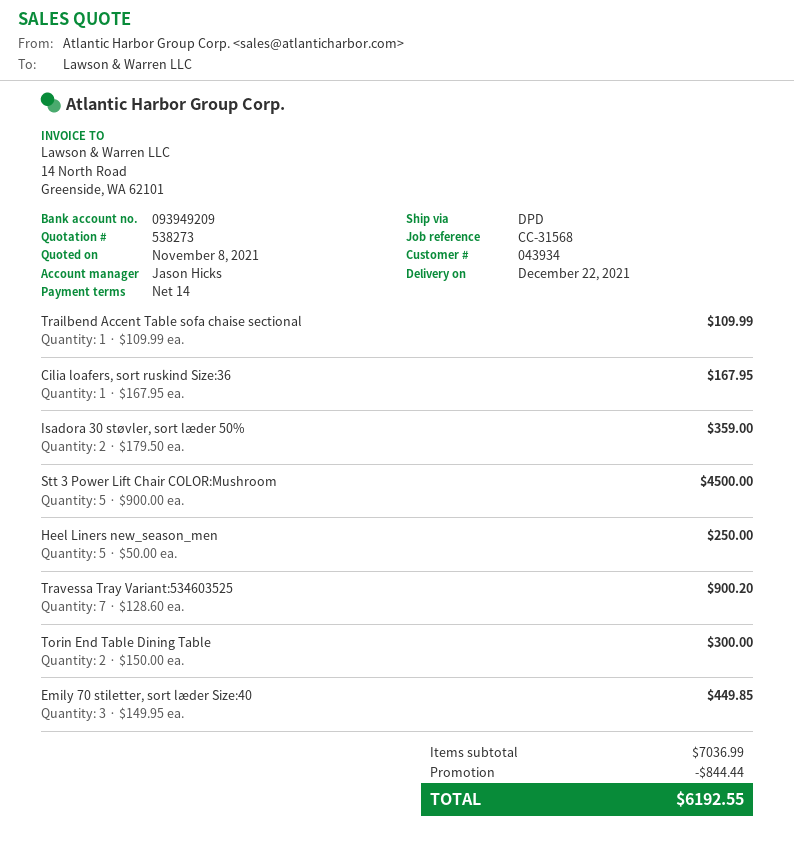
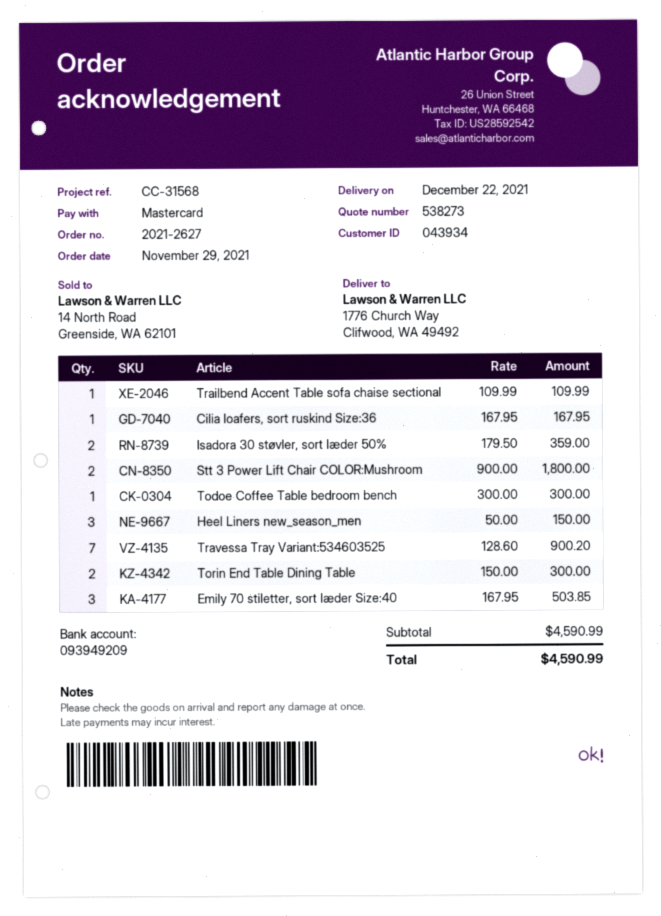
Stt 3 Power Lift Chair COLOR:Mushroom: 5 x 900.00 = 4500.00 -> 2 x 900.00 = 1800.00
Heel Liners new_season_men: 5 x 50.00 = 250.00 -> 3 x 50.00 = 150.00
Emily 70 stiletter, sort læder Size:40: 3 x 149.95 = 449.85 -> 3 x 167.95 = 503.85
Todoe Coffee Table bedroom bench: none -> 1 x 300.00 = 300.00
subtotal: 7036.99 -> 4590.99
discount: 844.44 -> none
total: 6192.55 -> 4590.99

